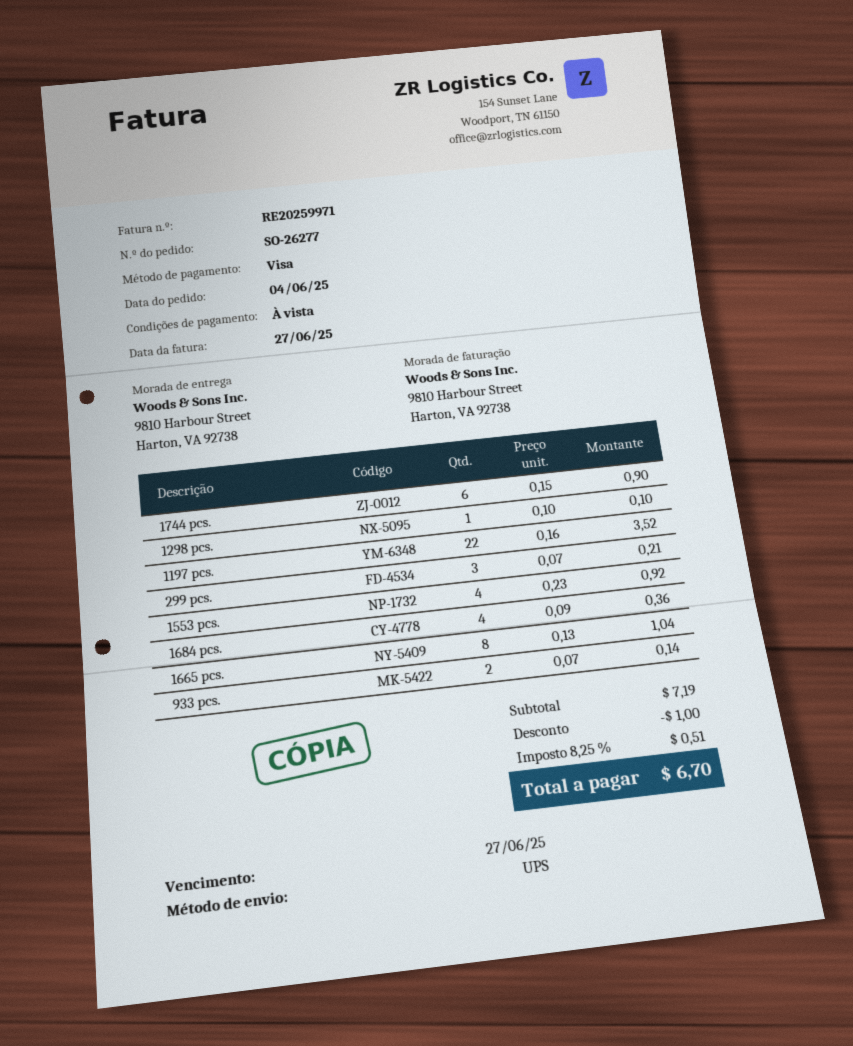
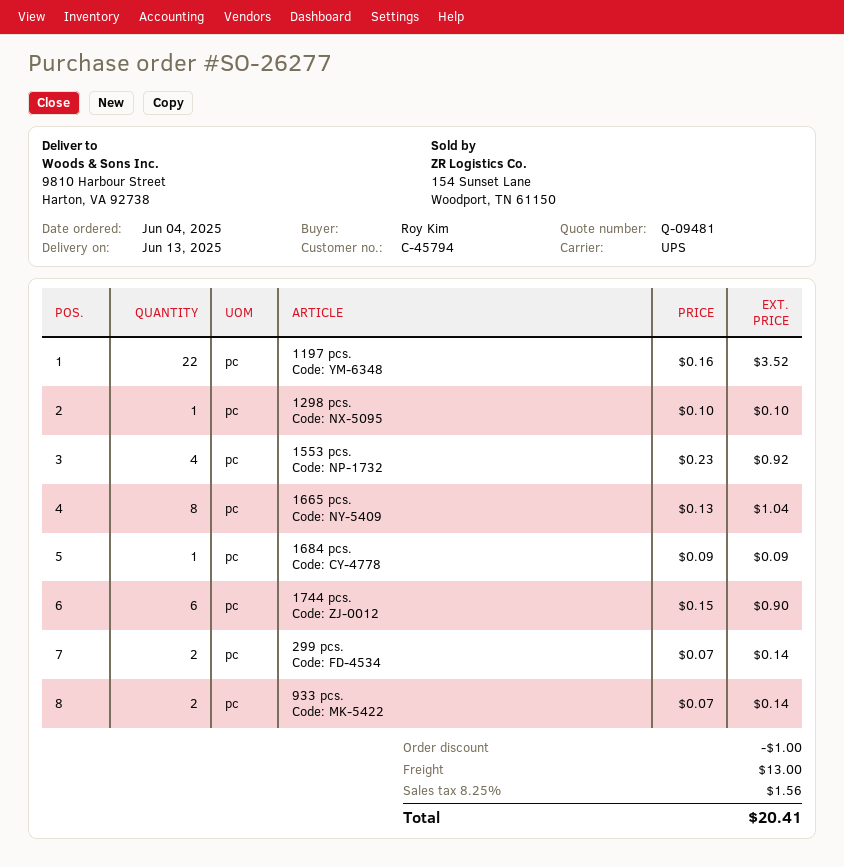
299 pcs.: 3 x 0.07 = 0.21 -> 2 x 0.07 = 0.14
1684 pcs.: 4 x 0.09 = 0.36 -> 1 x 0.09 = 0.09
shipping: none -> 13.00
tax: 8.25% = 0.51 -> 8.25% = 1.56
total: 6.70 -> 20.41

